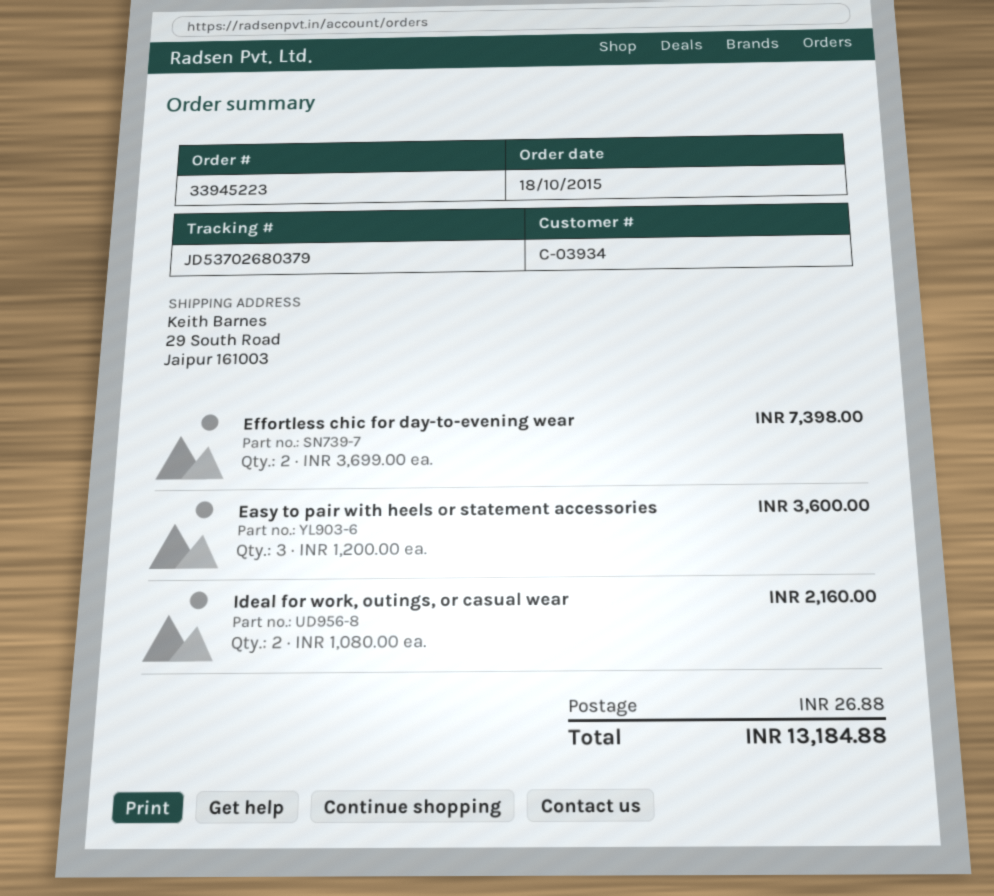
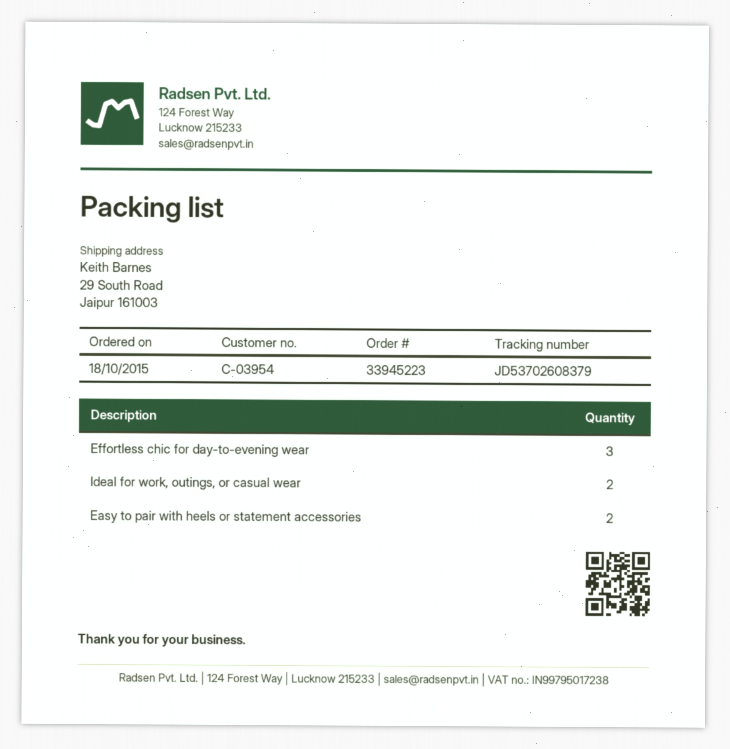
customer number: C-03934 -> C-03954
tracking number: JD53702680379 -> JD53702608379
Effortless chic for day-to-evening wear: 2 -> 3
Easy to pair with heels or statement accessories: 3 -> 2

